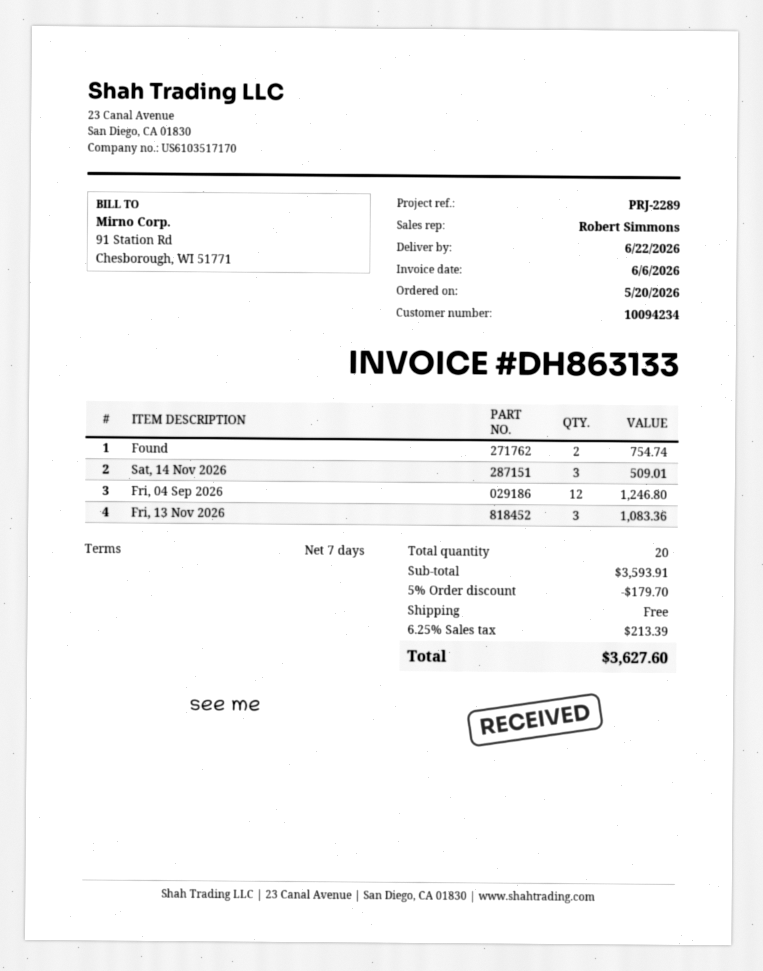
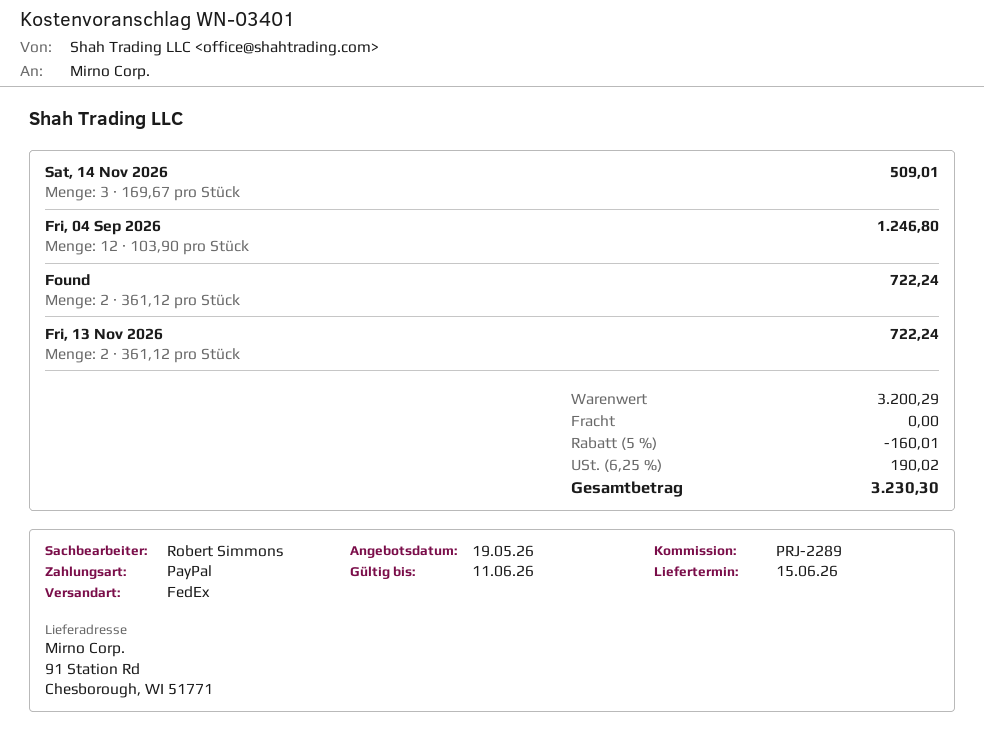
delivery date: 2026-06-22 -> 2026-06-15
Found: 2 for 754.74 -> 2 for 722.24
Fri, 13 Nov 2026: 3 for 1083.36 -> 2 for 722.24
subtotal: 3593.91 -> 3200.29
discount: 5% = 179.70 -> 5% = 160.01
tax: 6.25% = 213.39 -> 6.25% = 190.02
total: 3627.60 -> 3230.30

